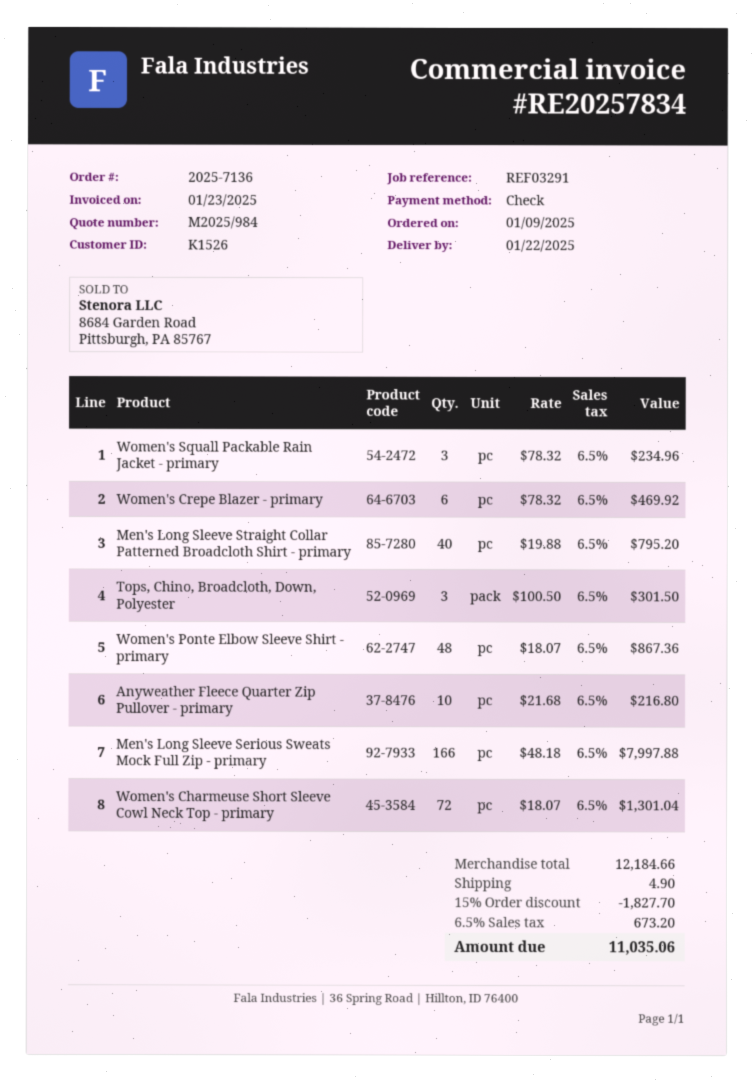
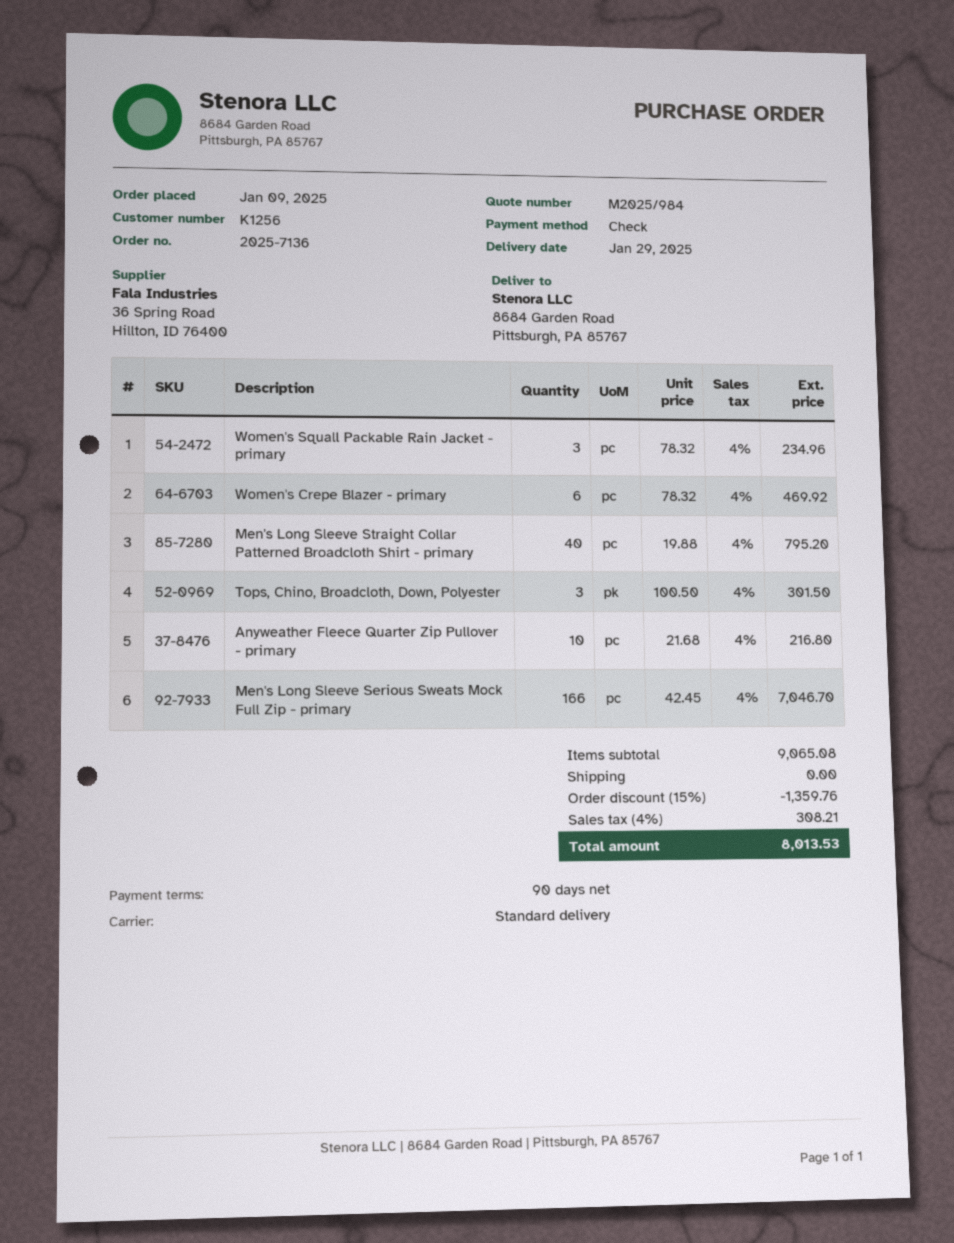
delivery date: 2025-01-22 -> 2025-01-29
customer number: K1526 -> K1256
Women's Ponte Elbow Sleeve Shirt - primary: 48 x 18.07 = 867.36 -> none
Men's Long Sleeve Serious Sweats Mock Full Zip - primary: 166 x 48.18 = 7997.88 -> 166 x 42.45 = 7046.70
Women's Charmeuse Short Sleeve Cowl Neck Top - primary: 72 x 18.07 = 1301.04 -> none
subtotal: 12184.66 -> 9065.08
discount: 15% = 1827.70 -> 15% = 1359.76
shipping: 4.90 -> 0.00
tax: 6.5% = 673.20 -> 4% = 308.21
total: 11035.06 -> 8013.53

